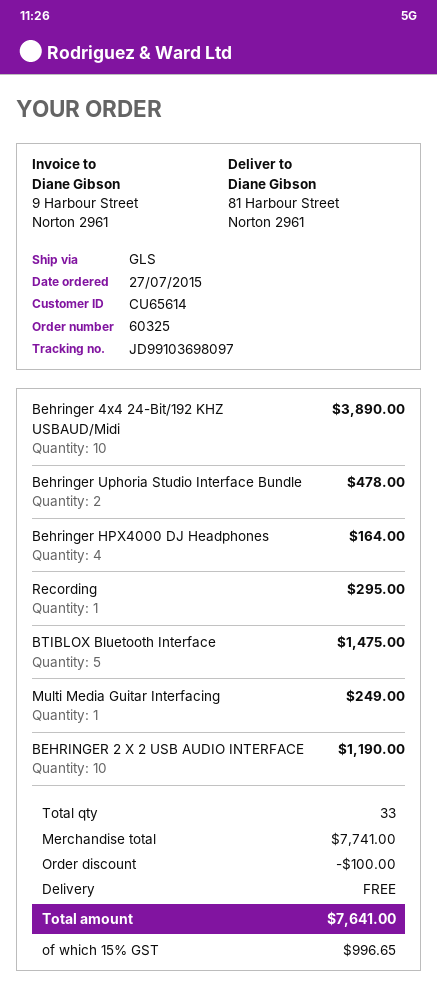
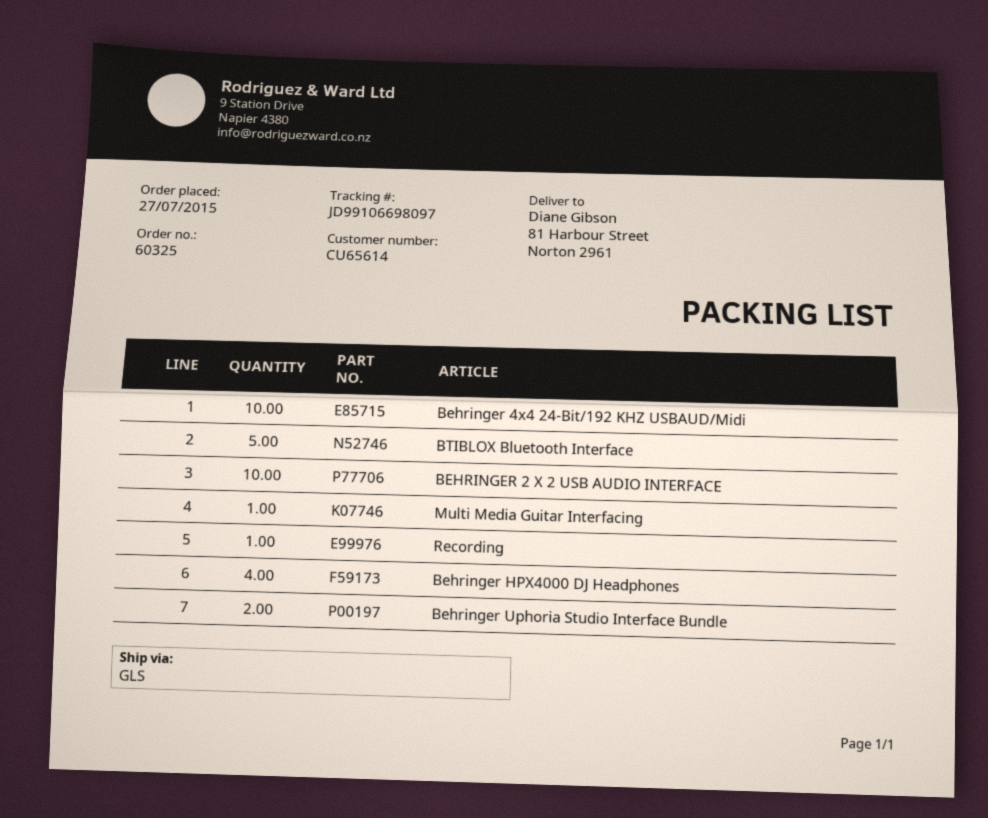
tracking number: JD99103698097 -> JD99106698097

